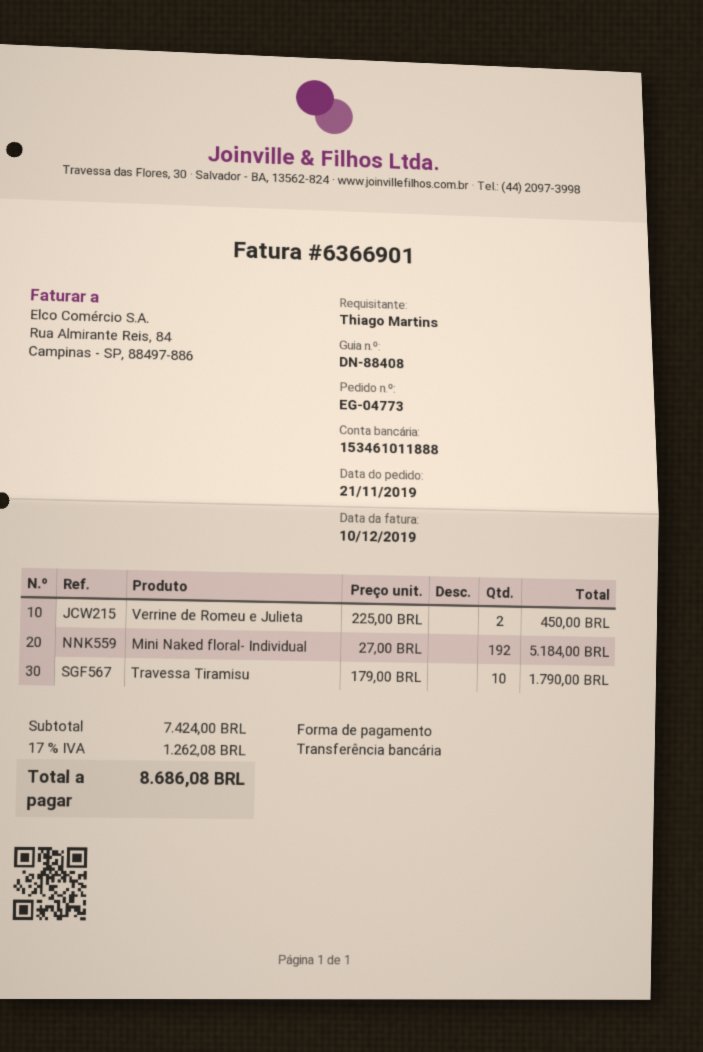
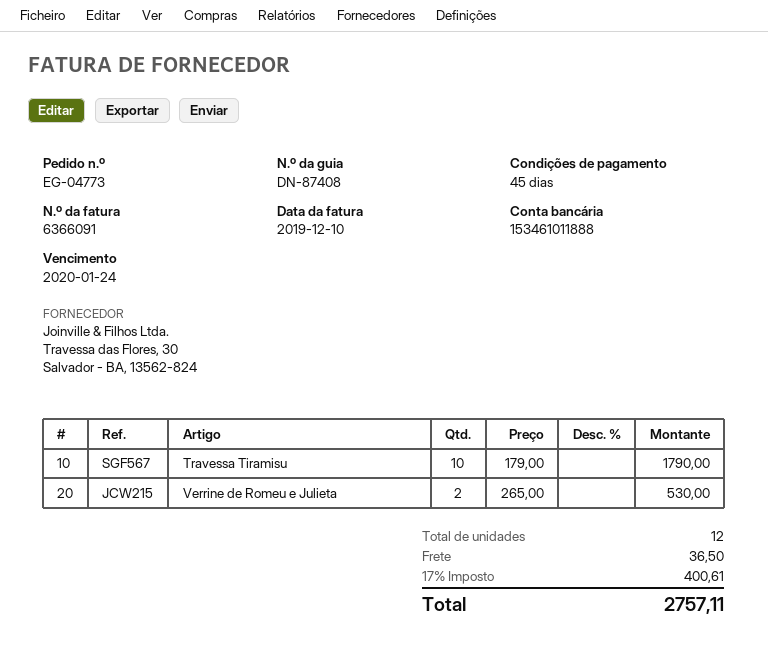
delivery note number: DN-88408 -> DN-87408
invoice number: 6366901 -> 6366091
Verrine de Romeu e Julieta: 2 x 225.00 = 450.00 -> 2 x 265.00 = 530.00
Mini Naked floral- Individual: 192 x 27.00 = 5184.00 -> none
shipping: none -> 36.50
tax: 17% = 1262.08 -> 17% = 400.61
total: 8686.08 -> 2757.11

